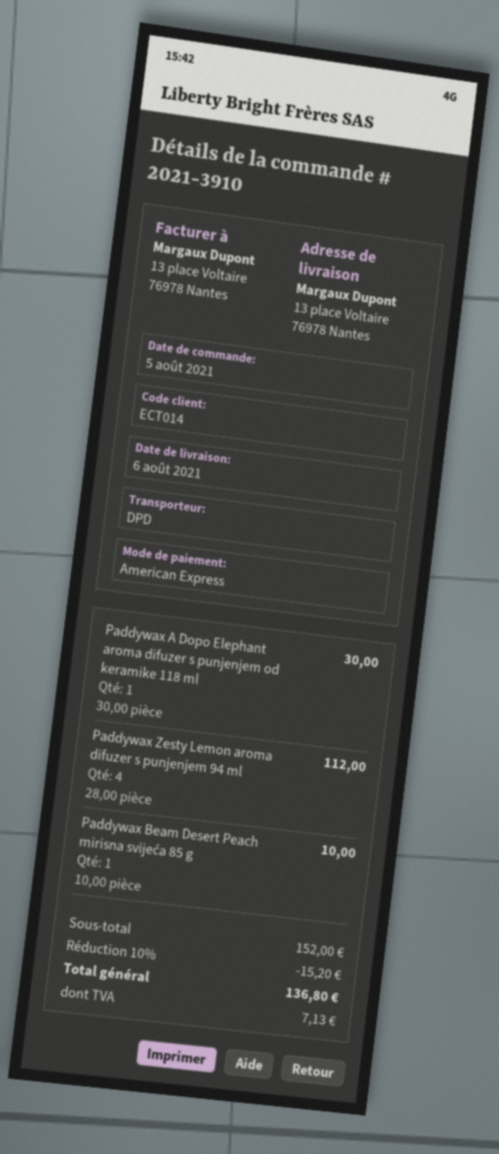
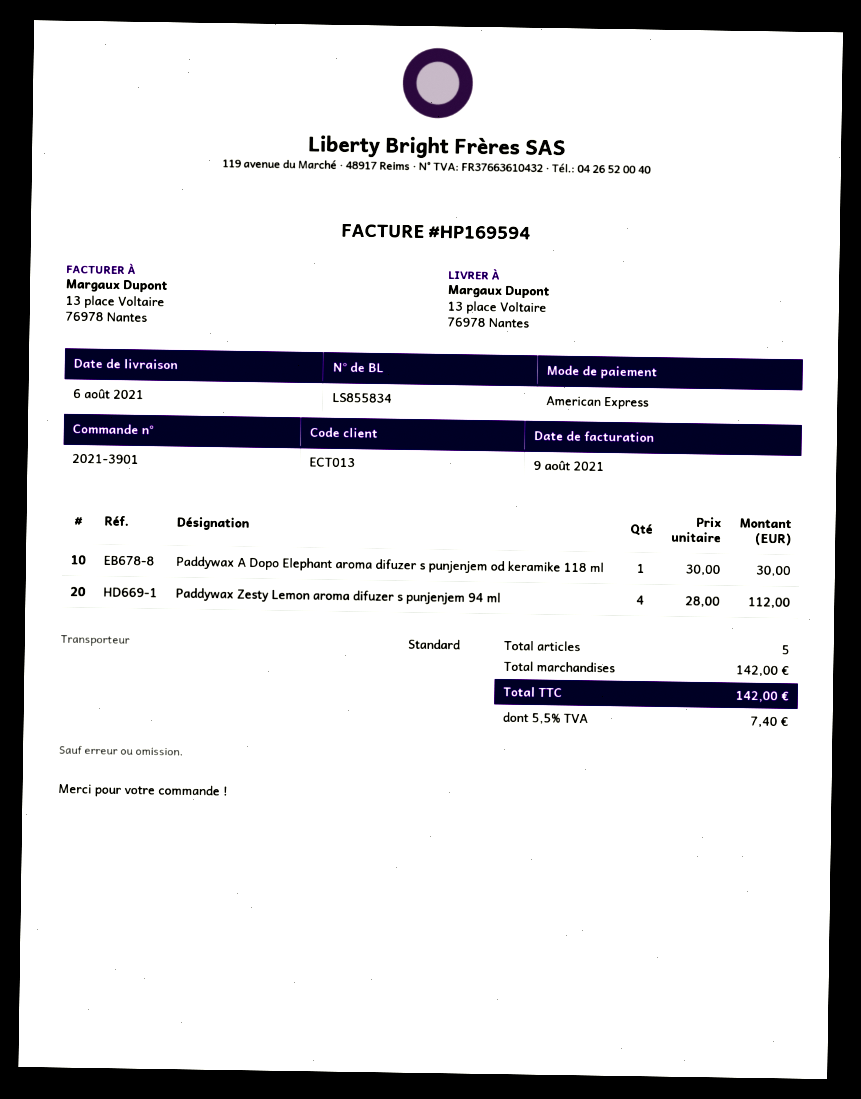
order number: 2021-3910 -> 2021-3901
customer number: ECT014 -> ECT013
shipping method: DPD -> standard
Paddywax Beam Desert Peach mirisna svijeća 85 g: 1 x 10.00 = 10.00 -> none
subtotal: 152.00 -> 142.00
discount: 10% = 15.20 -> none
tax: 7.13 -> 7.40
total: 136.80 -> 142.00

